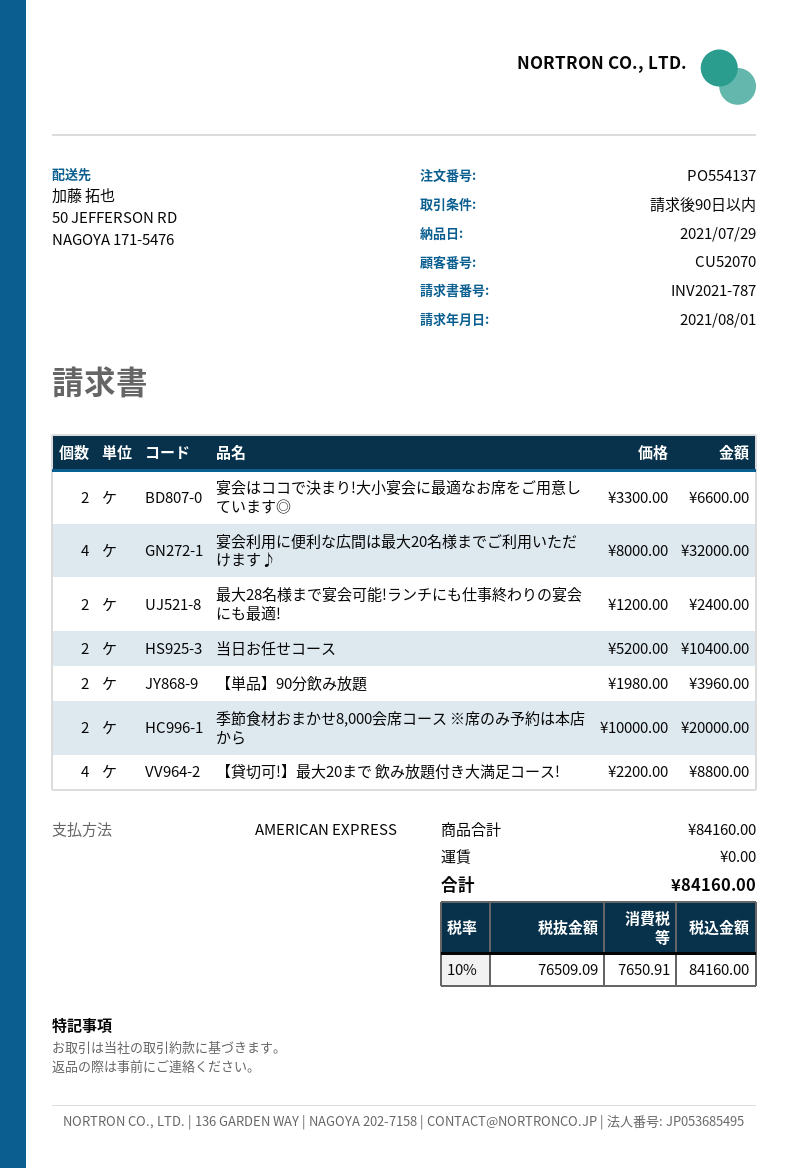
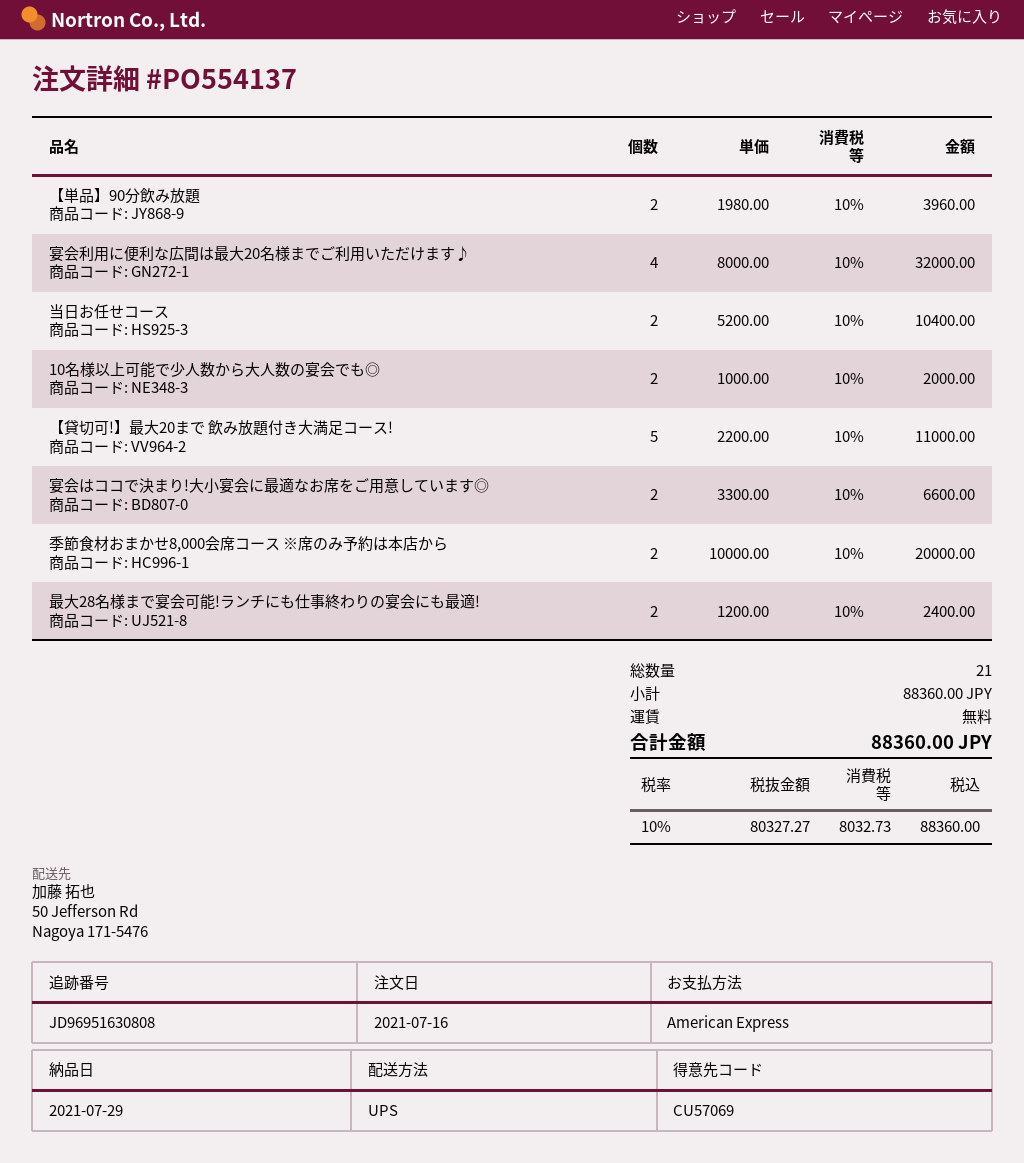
customer number: CU52070 -> CU57069
【貸切可!】最大20まで 飲み放題付き大満足コース!: 4 x 2200.00 = 8800.00 -> 5 x 2200.00 = 11000.00
10名様以上可能で少人数から大人数の宴会でも◎: none -> 2 x 1000.00 = 2000.00
subtotal: 84160.00 -> 88360.00
net: 76509.09 -> 80327.27
tax: 10% = 7650.91 -> 10% = 8032.73
total: 84160.00 -> 88360.00

